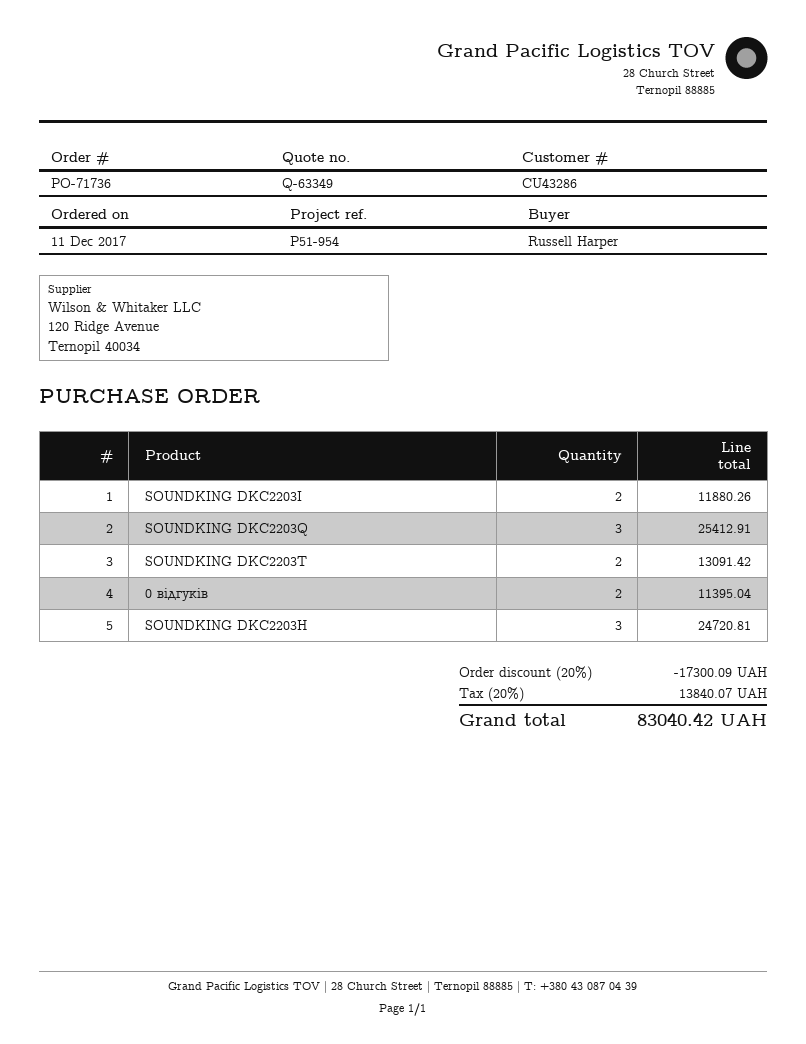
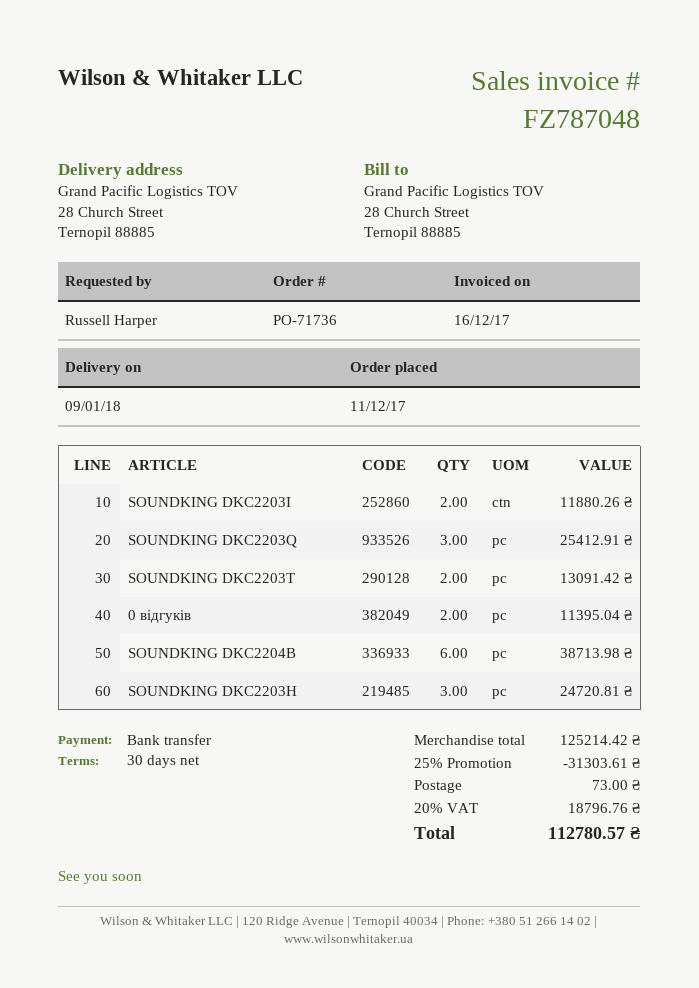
SOUNDKING DKC2204B: none -> 6 for 38713.98
discount: 20% = 17300.09 -> 25% = 31303.61
shipping: none -> 73.00
tax: 20% = 13840.07 -> 20% = 18796.76
total: 83040.42 -> 112780.57

